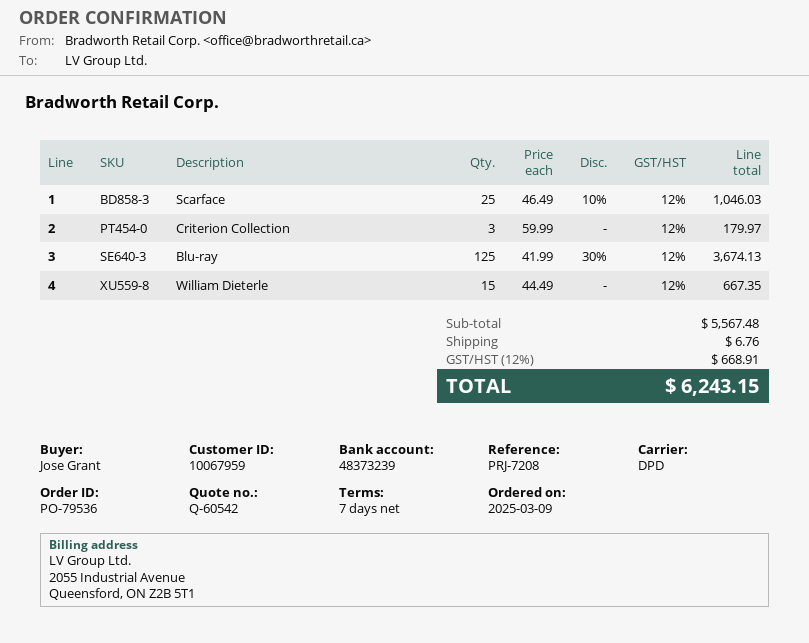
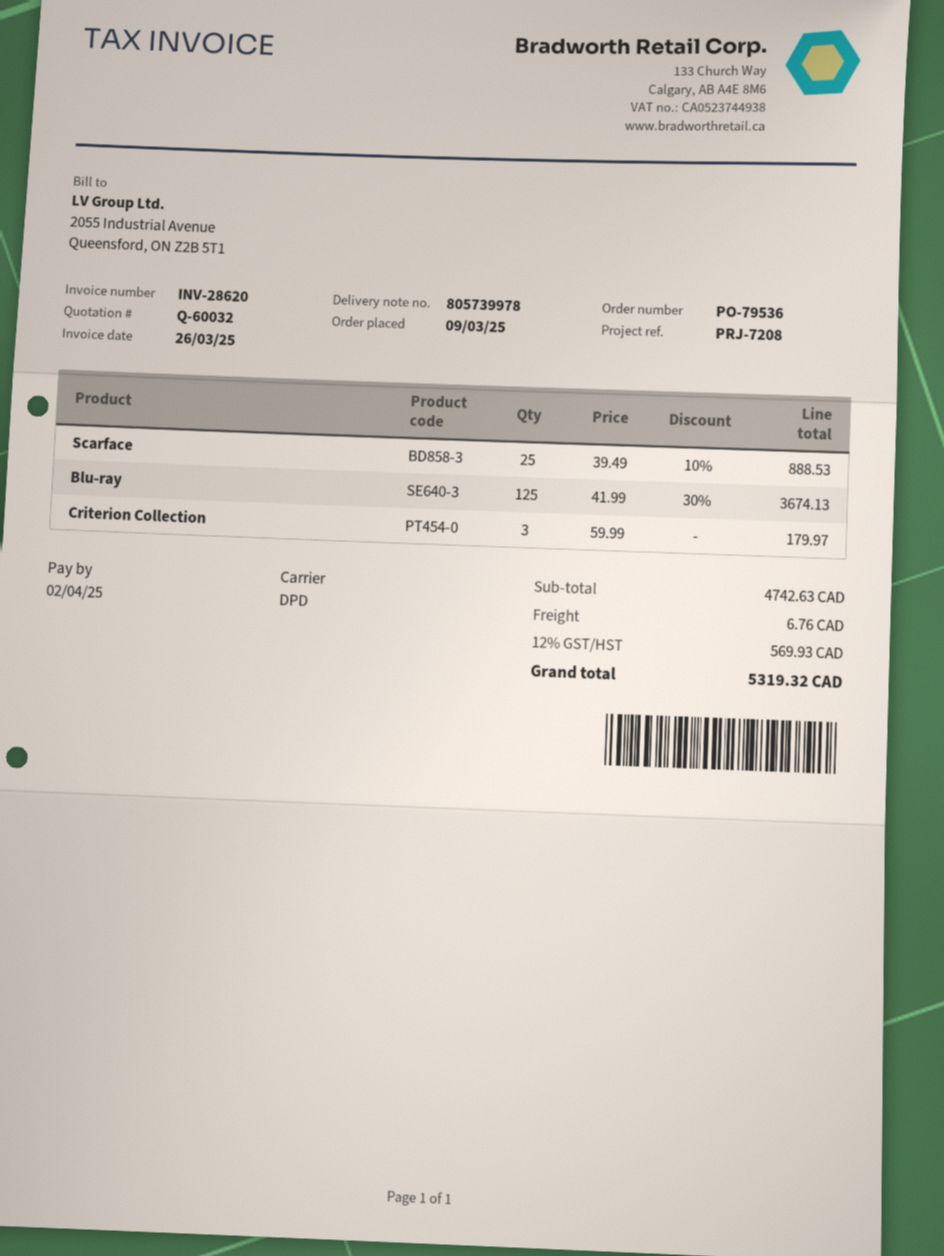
quote number: Q-60542 -> Q-60032
Scarface: 25 x 46.49 - 10% = 1046.03 -> 25 x 39.49 - 10% = 888.53
William Dieterle: 15 x 44.49 = 667.35 -> none
subtotal: 5567.48 -> 4742.63
tax: 12% = 668.91 -> 12% = 569.93
total: 6243.15 -> 5319.32

